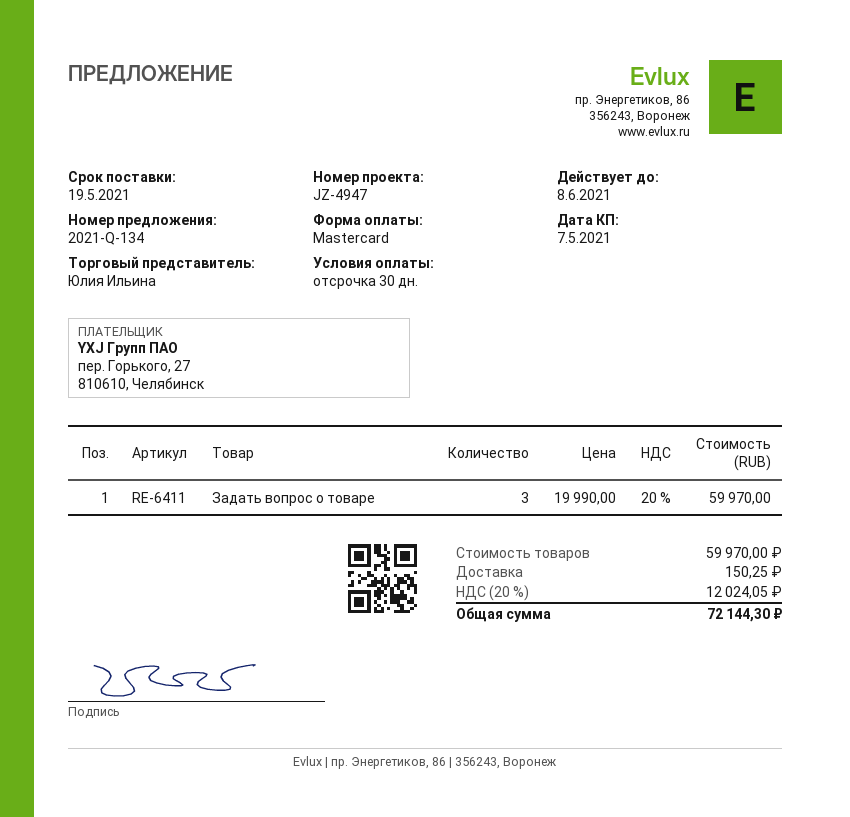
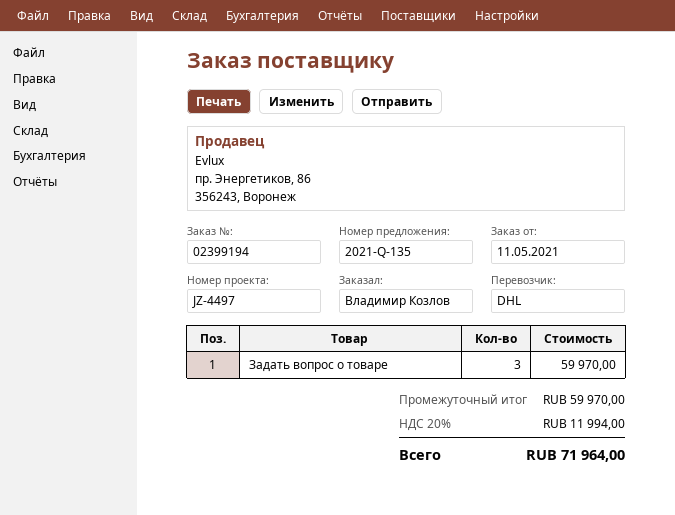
quote number: 2021-Q-134 -> 2021-Q-135
reference: JZ-4947 -> JZ-4497
shipping: 150.25 -> none
tax: 20% = 12024.05 -> 20% = 11994.00
total: 72144.30 -> 71964.00

